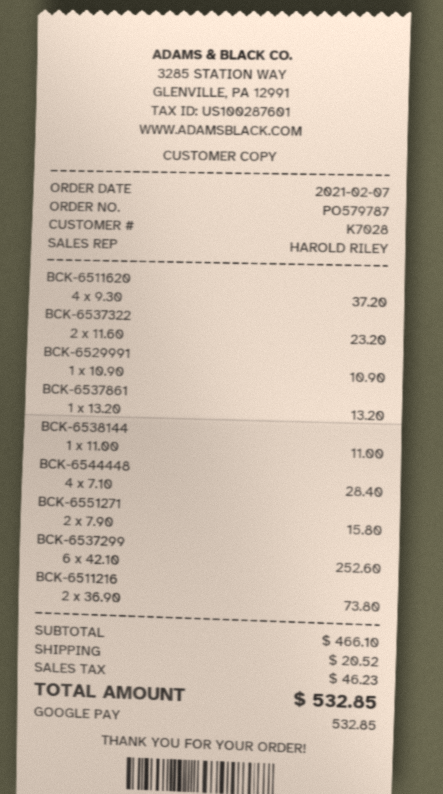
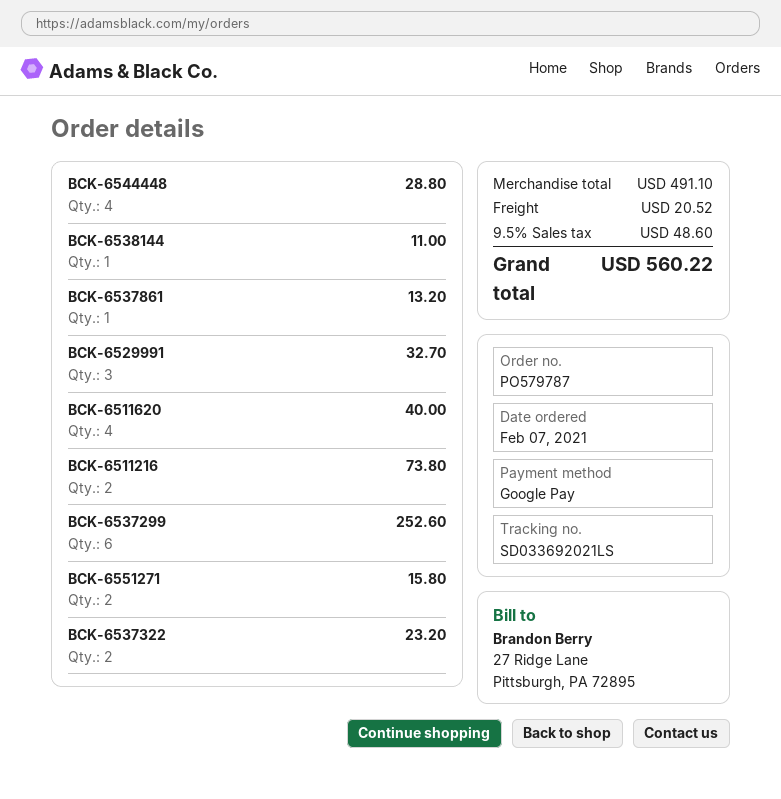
BCK-6511620: 4 for 37.20 -> 4 for 40.00
BCK-6529991: 1 for 10.90 -> 3 for 32.70
BCK-6544448: 4 for 28.40 -> 4 for 28.80
subtotal: 466.10 -> 491.10
tax: 46.23 -> 48.60
total: 532.85 -> 560.22

